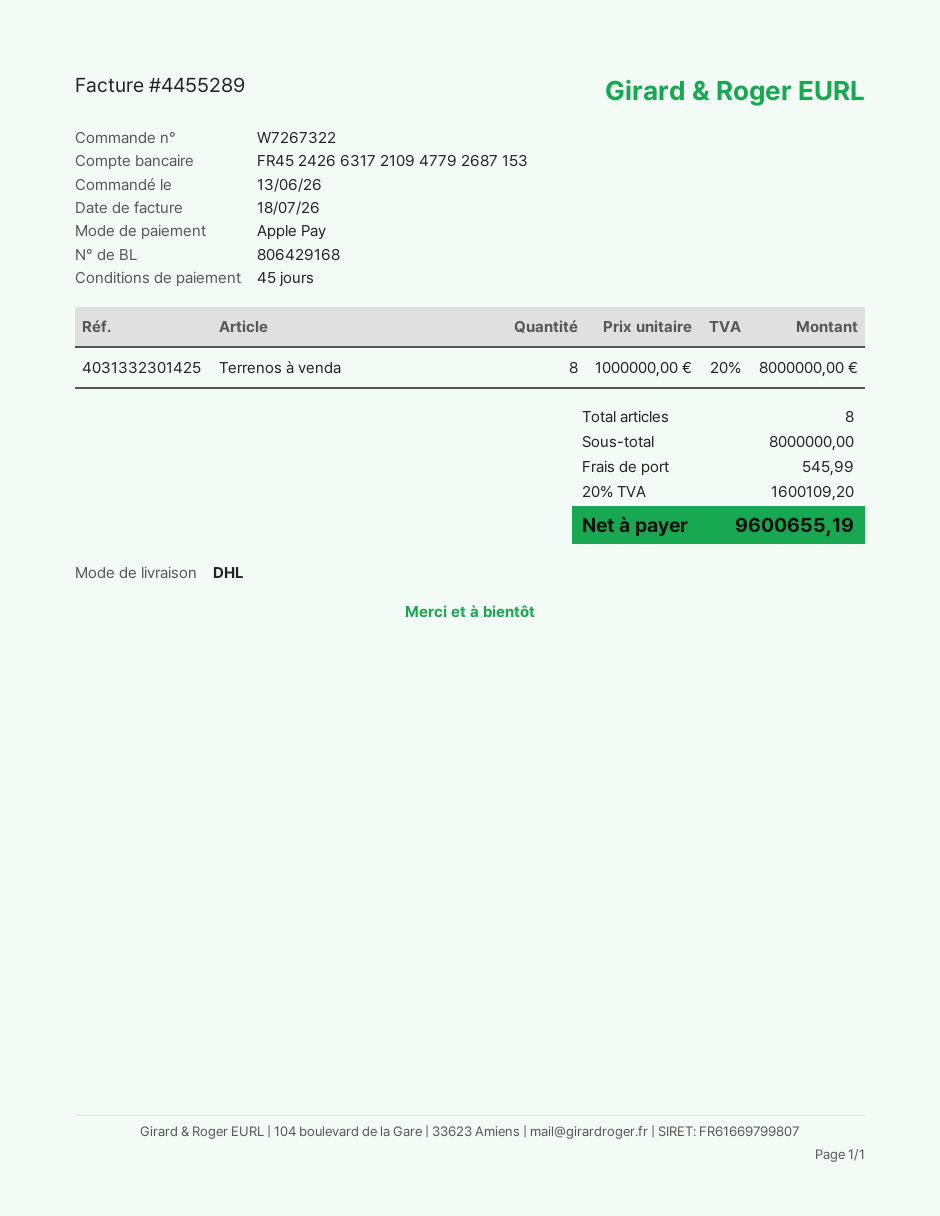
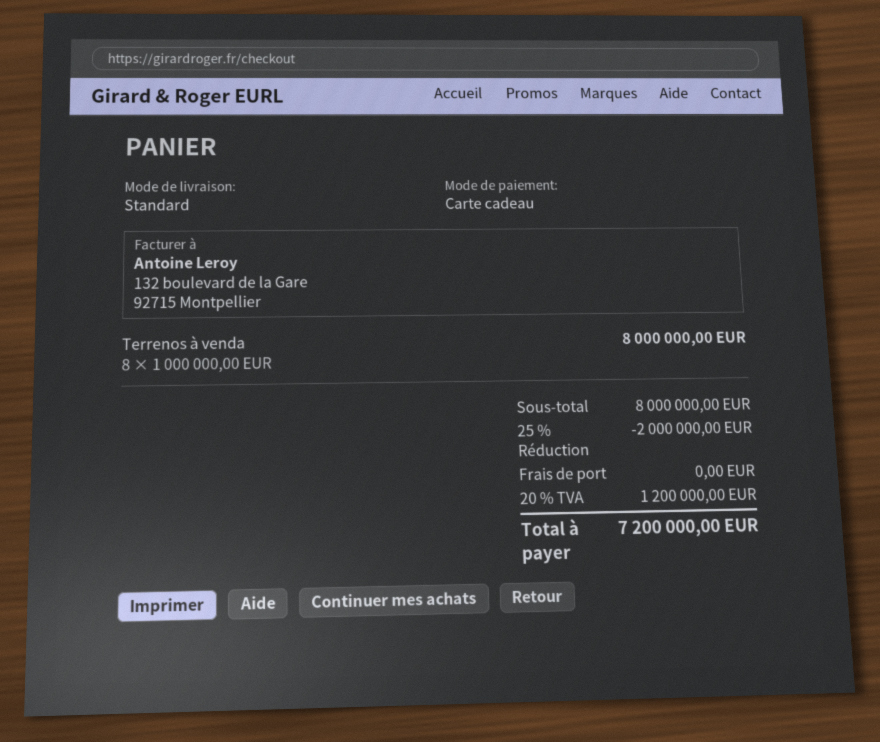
payment method: Apple Pay -> gift card
shipping method: DHL -> standard
discount: none -> 25% = 2000000.00
shipping: 545.99 -> 0.00
tax: 20% = 1600109.20 -> 20% = 1200000.00
total: 9600655.19 -> 7200000.00

